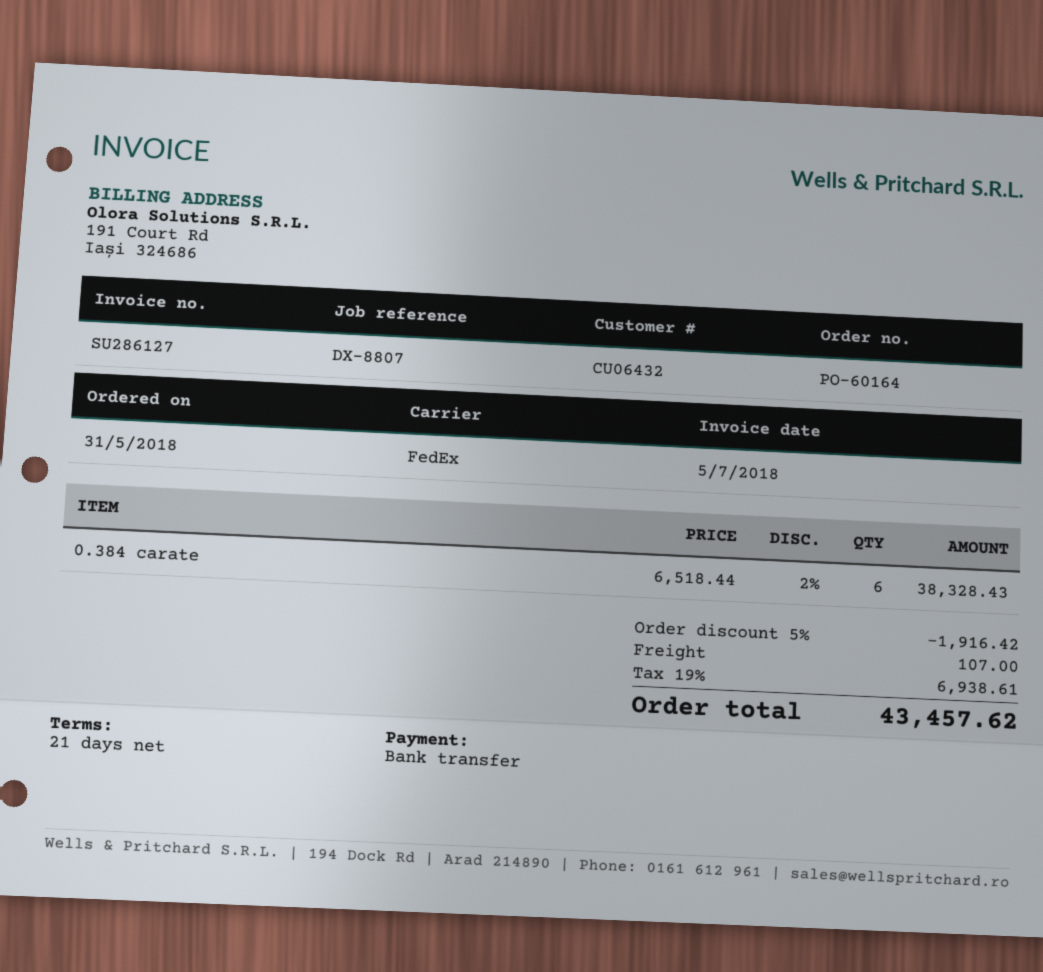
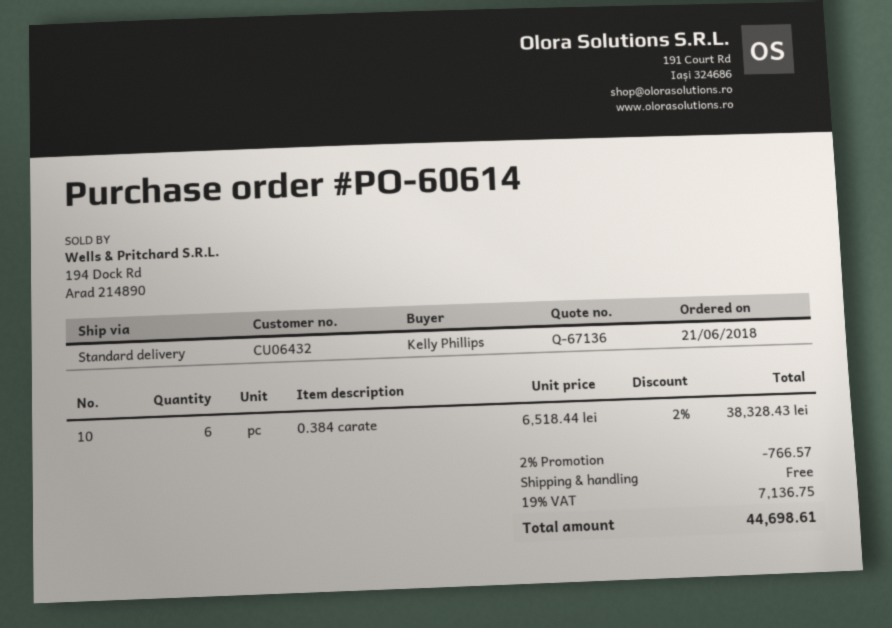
order number: PO-60164 -> PO-60614
order date: 2018-05-31 -> 2018-06-21
shipping method: FedEx -> standard
discount: 5% = 1916.42 -> 2% = 766.57
shipping: 107.00 -> 0.00
tax: 19% = 6938.61 -> 19% = 7136.75
total: 43457.62 -> 44698.61

